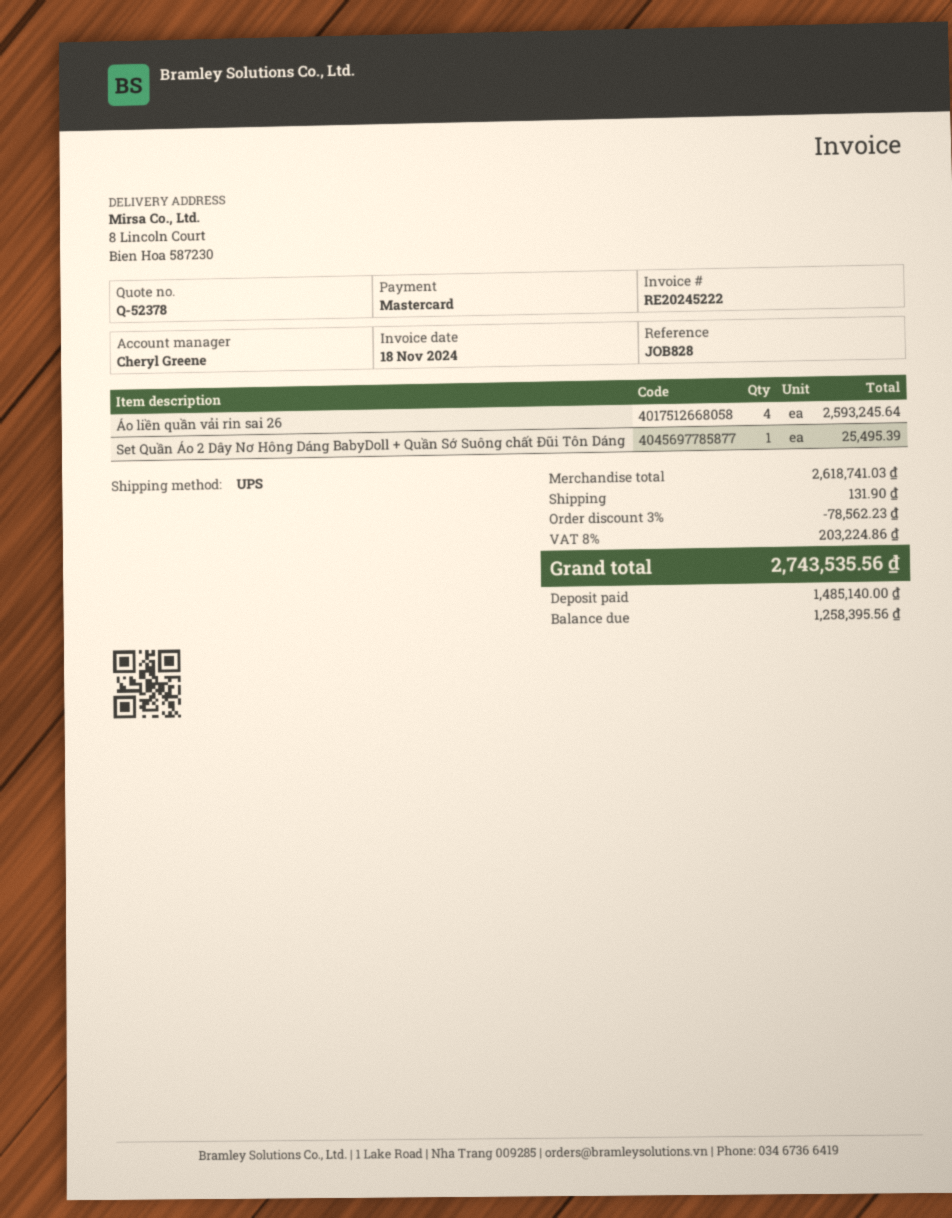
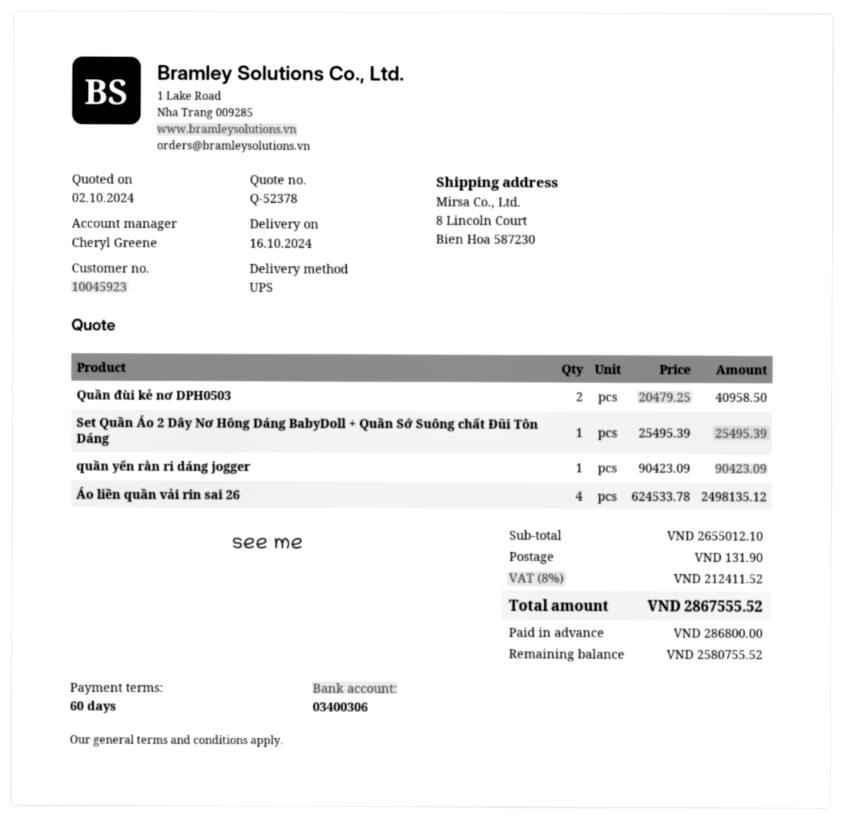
Áo liền quần vải rin sai 26: 4 for 2593245.64 -> 4 for 2498135.12
Quần đùi kẻ nơ DPH0503: none -> 2 for 40958.50
quần yến rằn ri dáng jogger: none -> 1 for 90423.09
subtotal: 2618741.03 -> 2655012.10
discount: 3% = 78562.23 -> none
tax: 8% = 203224.86 -> 8% = 212411.52
total: 2743535.56 -> 2867555.52
deposit: 1485140.00 -> 286800.00
balance: 1258395.56 -> 2580755.52

